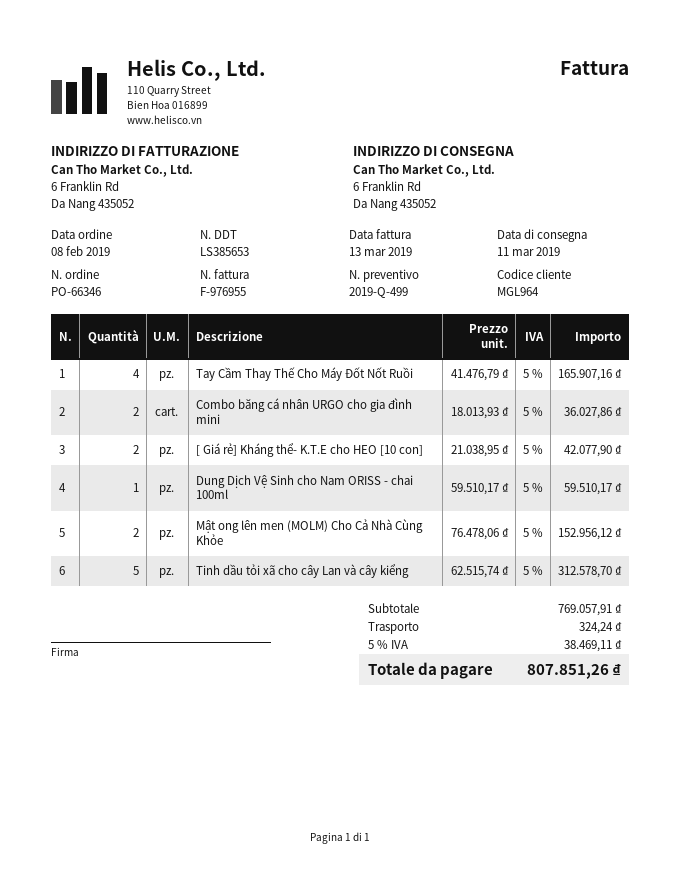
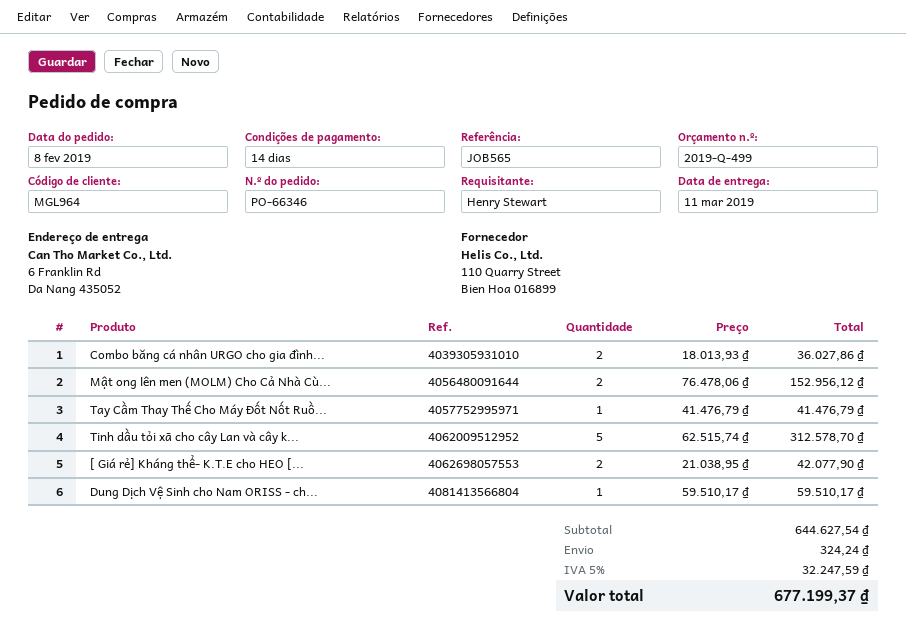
Tay Cầm Thay Thế Cho Máy Đốt Nốt Ruồi: 4 x 41476.79 = 165907.16 -> 1 x 41476.79 = 41476.79
subtotal: 769057.91 -> 644627.54
tax: 5% = 38469.11 -> 5% = 32247.59
total: 807851.26 -> 677199.37

